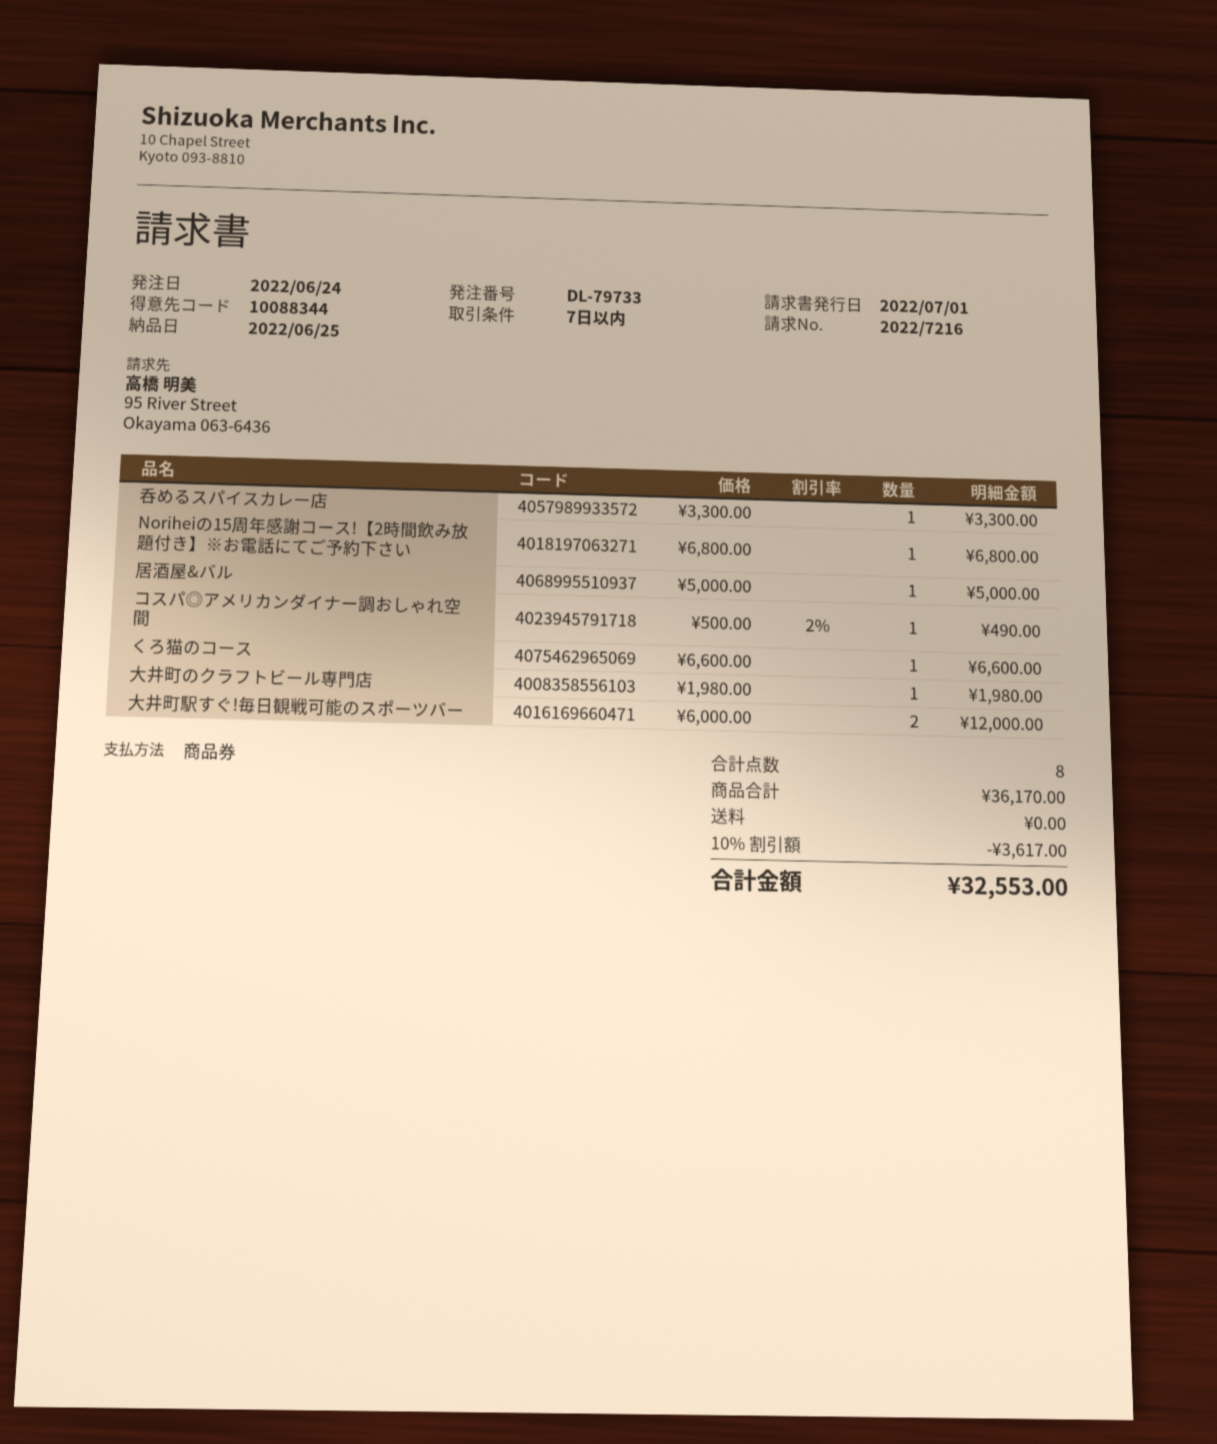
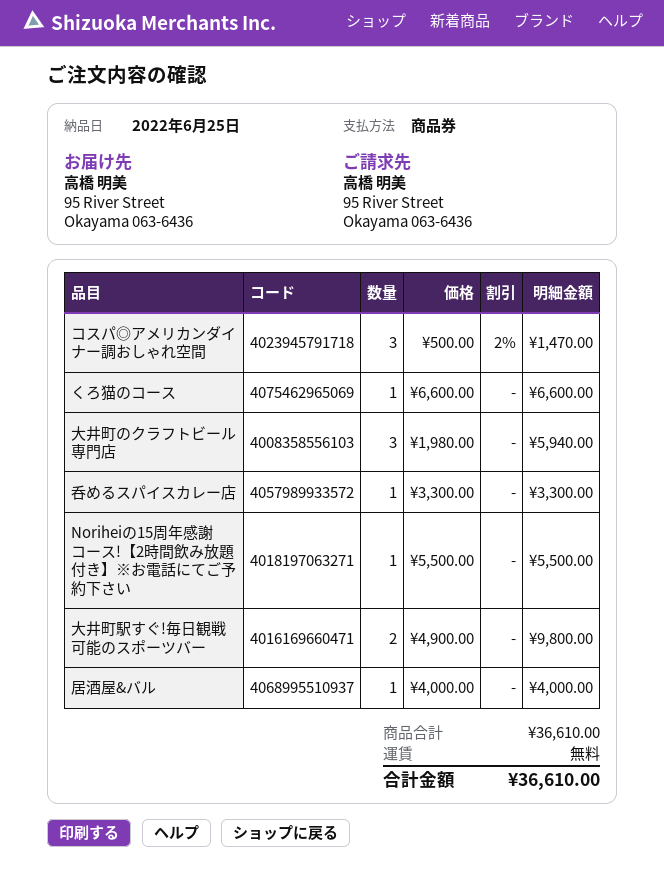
Noriheiの15周年感謝コース!【2時間飲み放題付き】※お電話にてご予約下さい: 1 x 6800.00 = 6800.00 -> 1 x 5500.00 = 5500.00
居酒屋&バル: 1 x 5000.00 = 5000.00 -> 1 x 4000.00 = 4000.00
コスパ◎アメリカンダイナー調おしゃれ空間: 1 x 500.00 - 2% = 490.00 -> 3 x 500.00 - 2% = 1470.00
大井町のクラフトビール専門店: 1 x 1980.00 = 1980.00 -> 3 x 1980.00 = 5940.00
大井町駅すぐ!毎日観戦可能のスポーツバー: 2 x 6000.00 = 12000.00 -> 2 x 4900.00 = 9800.00
subtotal: 36170.00 -> 36610.00
discount: 10% = 3617.00 -> none
total: 32553.00 -> 36610.00

